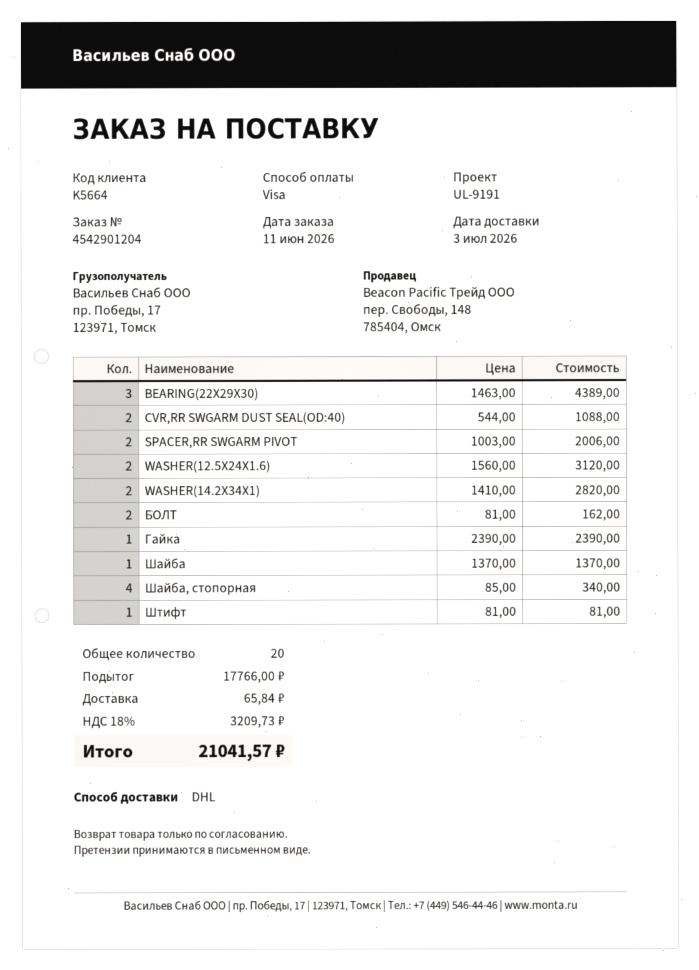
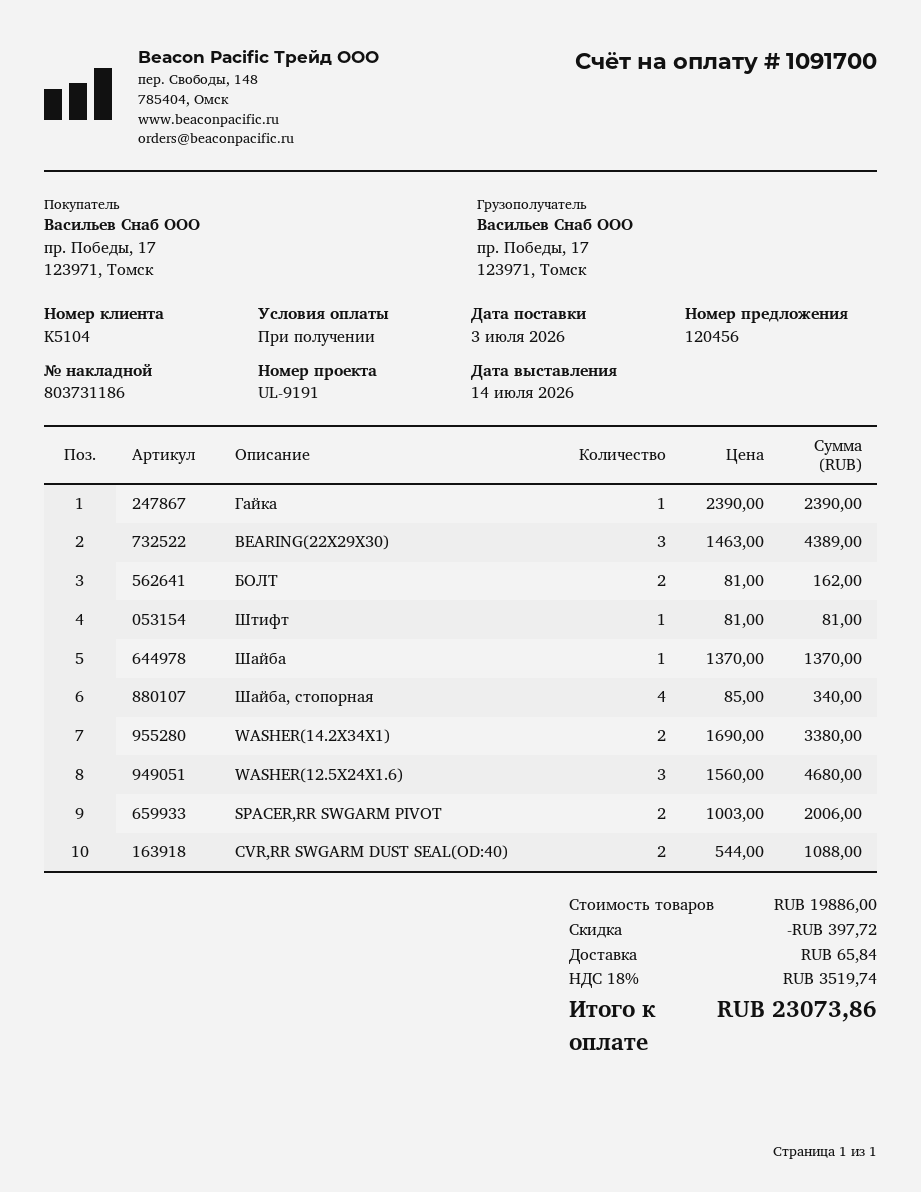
customer number: K5664 -> K5104
WASHER(12.5X24X1.6): 2 x 1560.00 = 3120.00 -> 3 x 1560.00 = 4680.00
WASHER(14.2X34X1): 2 x 1410.00 = 2820.00 -> 2 x 1690.00 = 3380.00
subtotal: 17766.00 -> 19886.00
discount: none -> 397.72
tax: 18% = 3209.73 -> 18% = 3519.74
total: 21041.57 -> 23073.86

